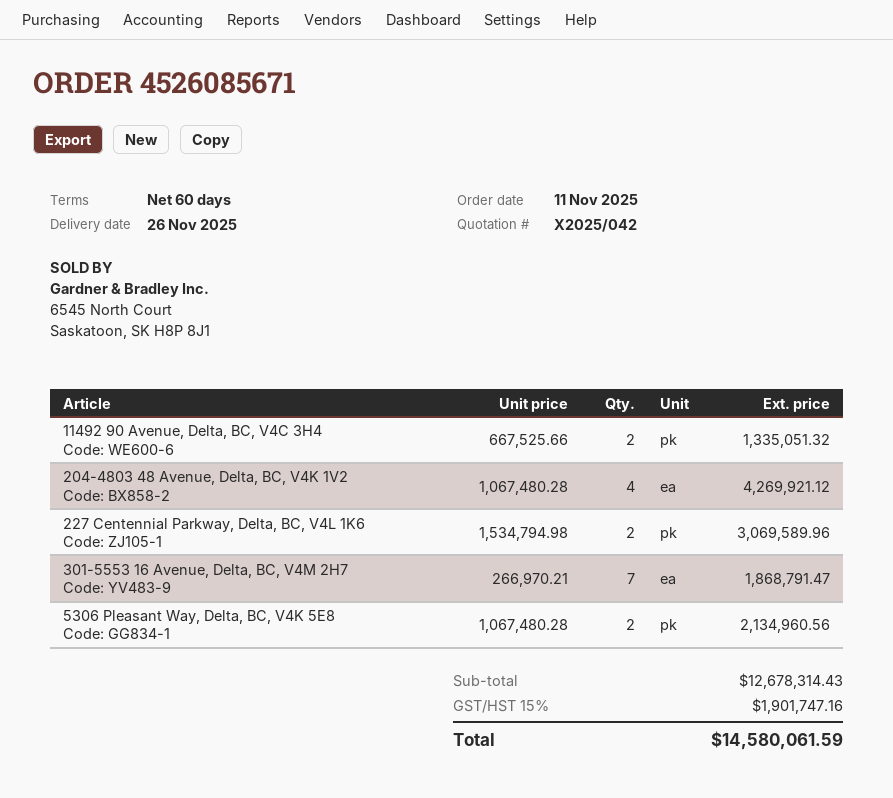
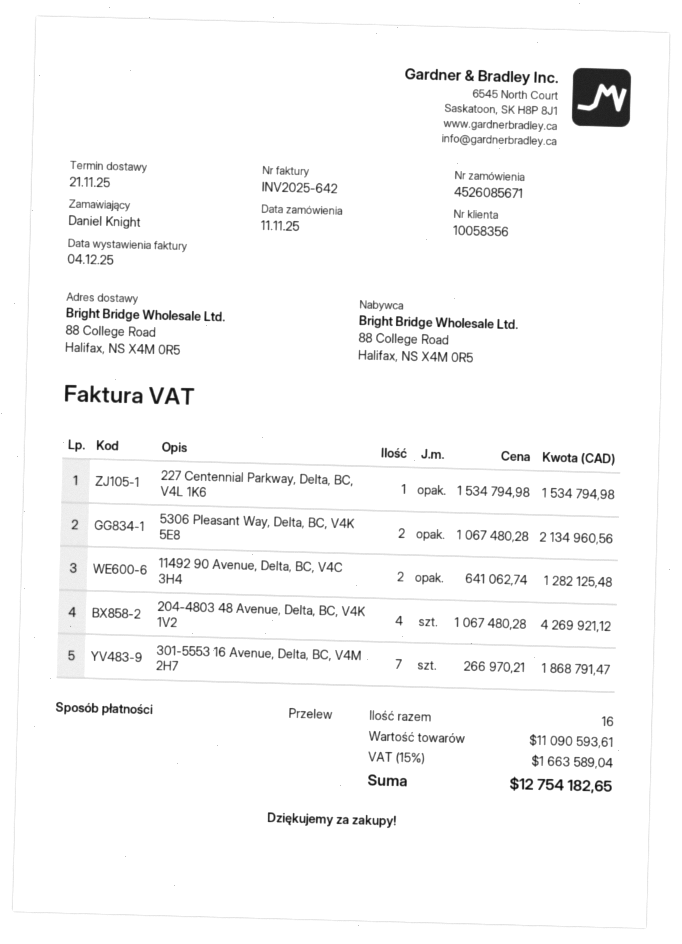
delivery date: 2025-11-26 -> 2025-11-21
11492 90 Avenue, Delta, BC, V4C 3H4: 2 x 667525.66 = 1335051.32 -> 2 x 641062.74 = 1282125.48
227 Centennial Parkway, Delta, BC, V4L 1K6: 2 x 1534794.98 = 3069589.96 -> 1 x 1534794.98 = 1534794.98
subtotal: 12678314.43 -> 11090593.61
tax: 15% = 1901747.16 -> 15% = 1663589.04
total: 14580061.59 -> 12754182.65

